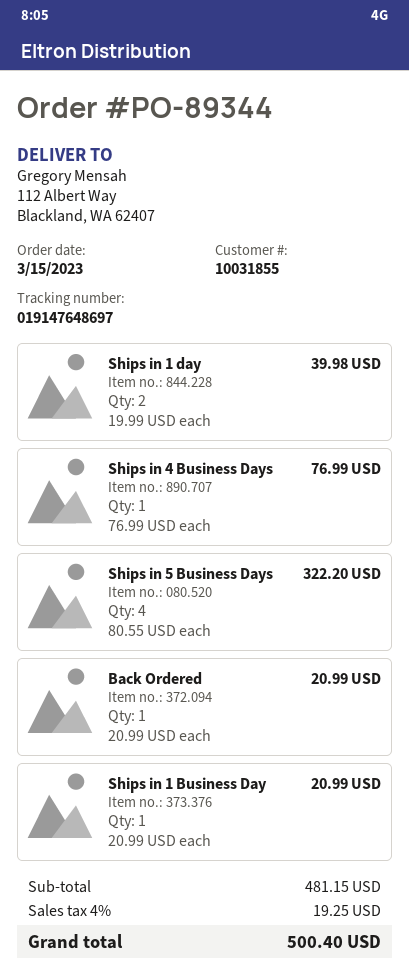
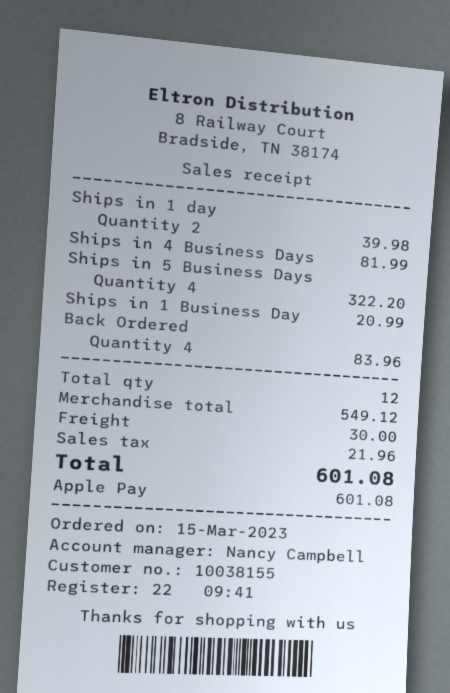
customer number: 10031855 -> 10038155
Ships in 4 Business Days: 1 for 76.99 -> 1 for 81.99
Back Ordered: 1 for 20.99 -> 4 for 83.96
subtotal: 481.15 -> 549.12
shipping: none -> 30.00
tax: 19.25 -> 21.96
total: 500.40 -> 601.08

